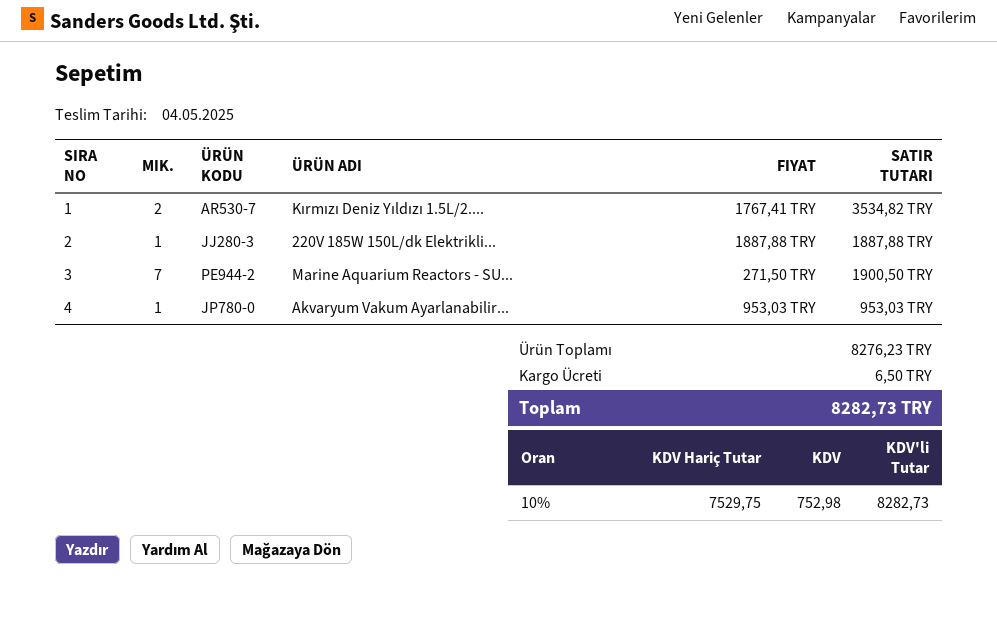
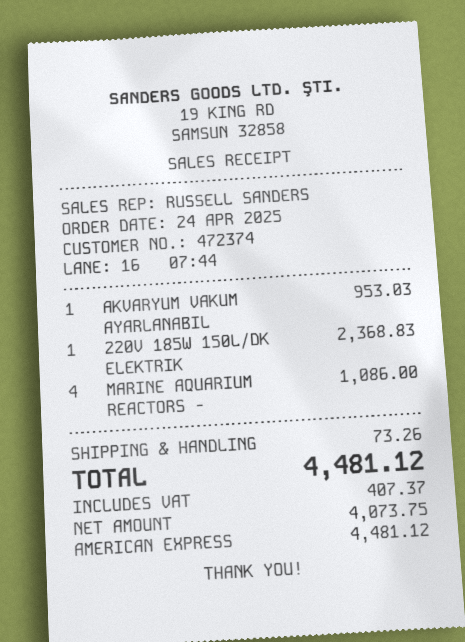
Kırmızı Deniz Yıldızı 1.5L/2....: 2 for 3534.82 -> none
220V 185W 150L/dk Elektrikli...: 1 for 1887.88 -> 1 for 2368.83
Marine Aquarium Reactors - SU...: 7 for 1900.50 -> 4 for 1086.00
shipping: 6.50 -> 73.26
net: 7529.75 -> 4073.75
tax: 752.98 -> 407.37
total: 8282.73 -> 4481.12

